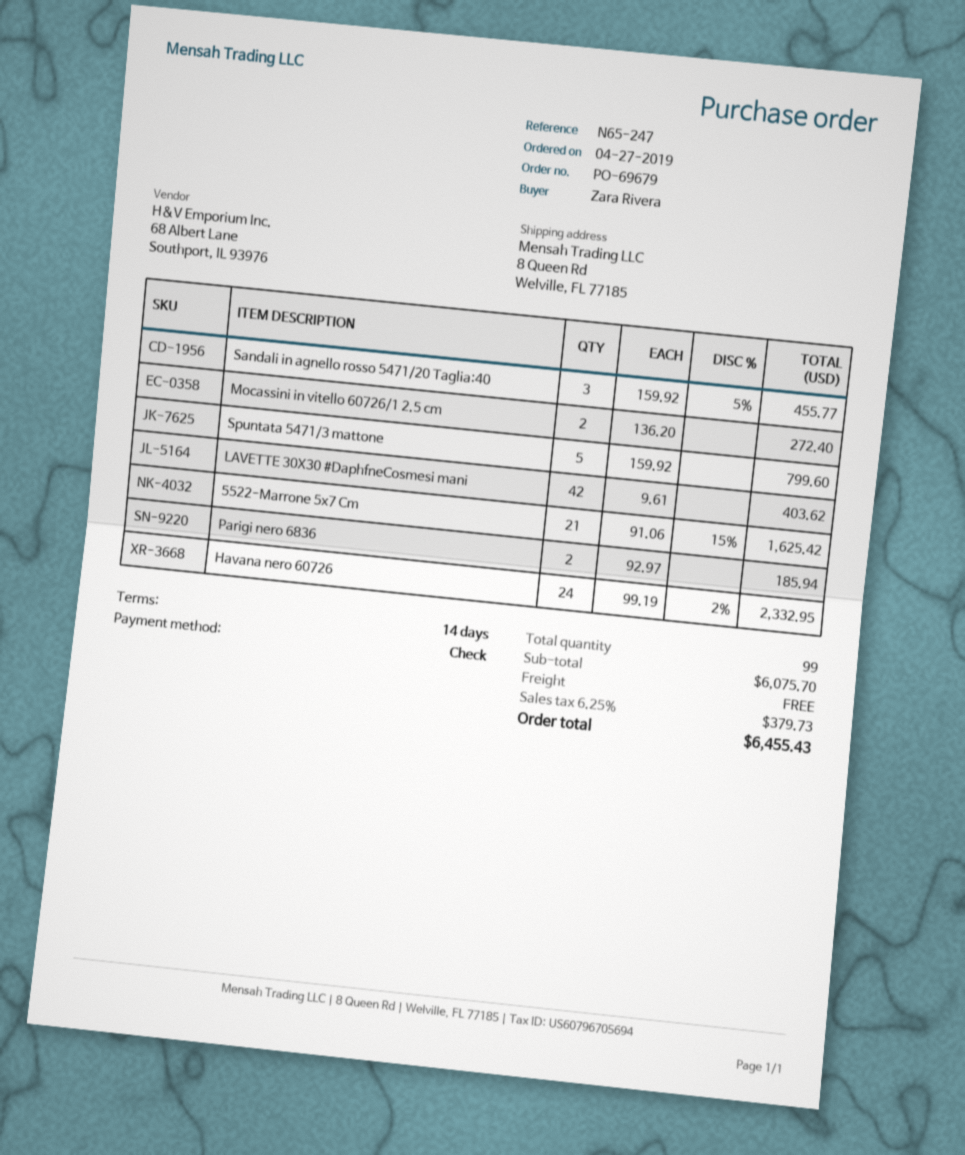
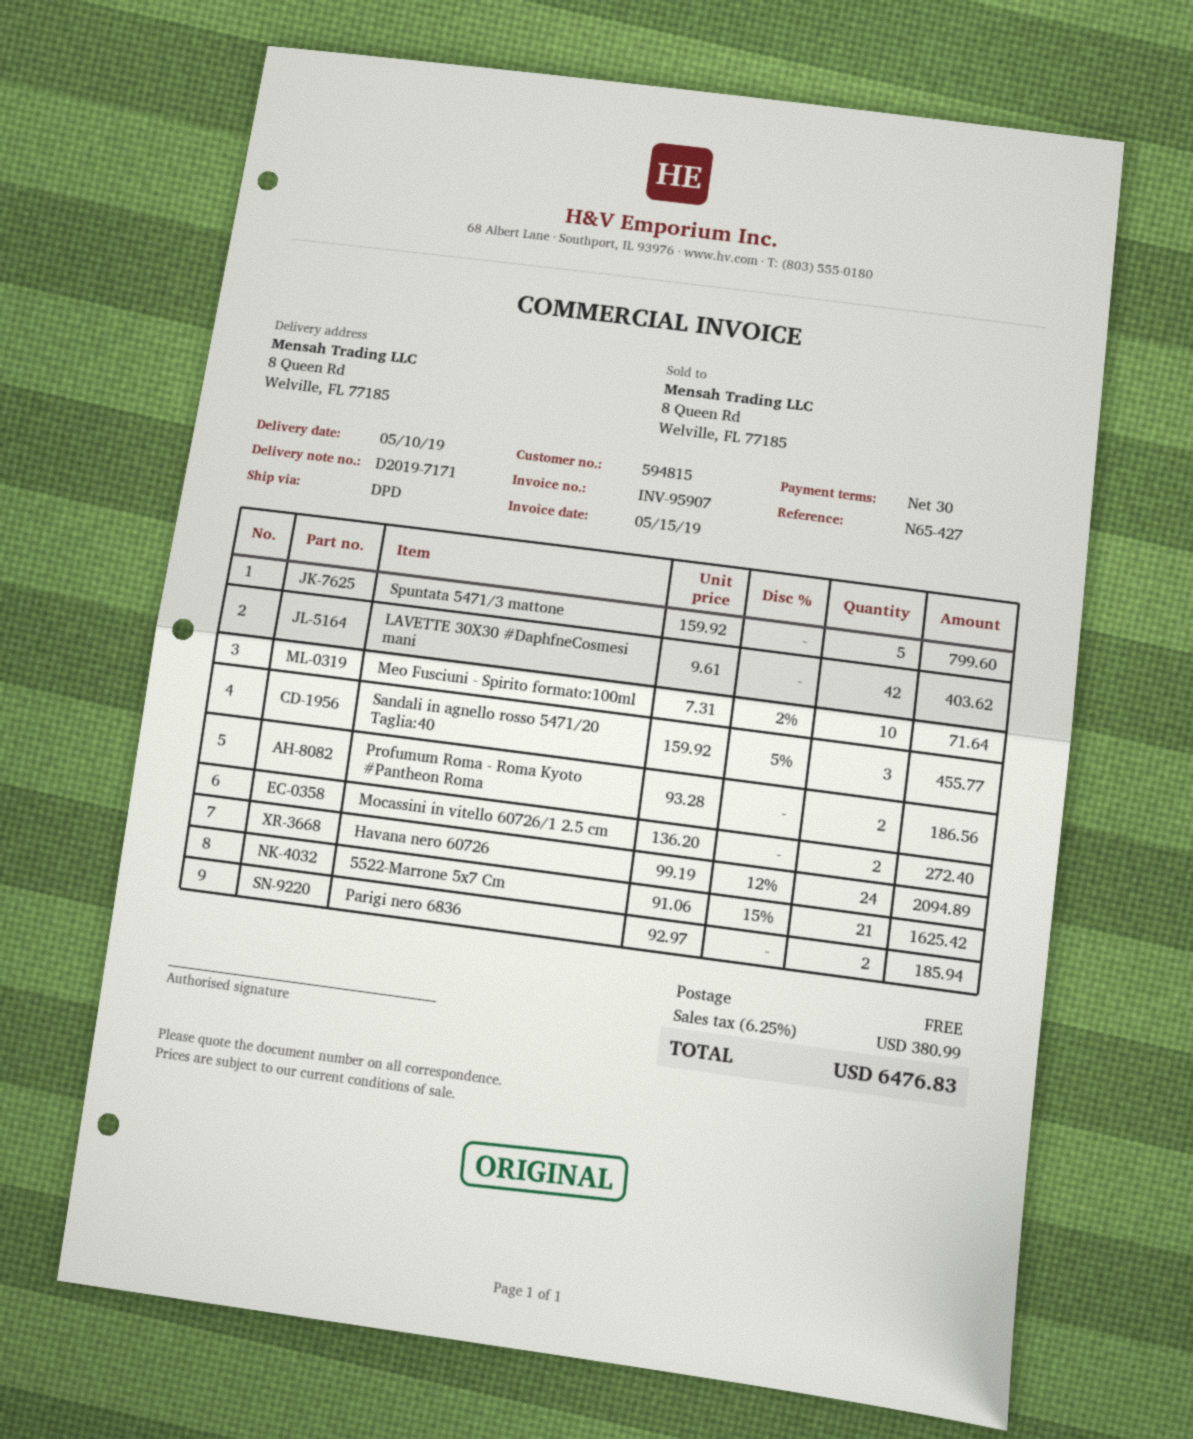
payment terms: 14 days -> 30 days
reference: N65-247 -> N65-427
Havana nero 60726: 24 x 99.19 - 2% = 2332.95 -> 24 x 99.19 - 12% = 2094.89
Meo Fusciuni - Spirito formato:100ml: none -> 10 x 7.31 - 2% = 71.64
Profumum Roma - Roma Kyoto #Pantheon Roma: none -> 2 x 93.28 = 186.56
tax: 6.25% = 379.73 -> 6.25% = 380.99
total: 6455.43 -> 6476.83

